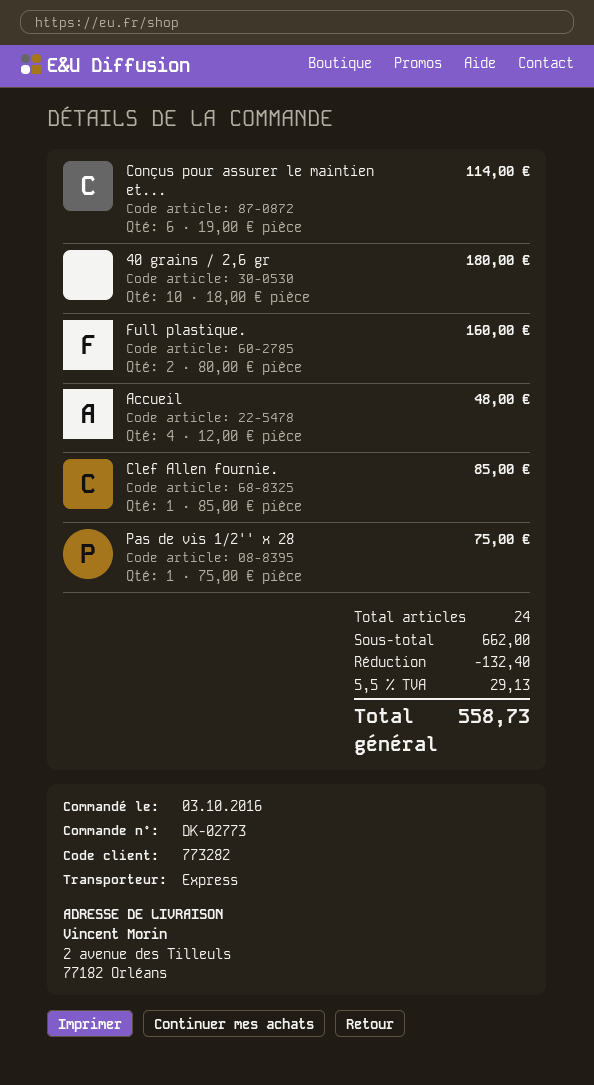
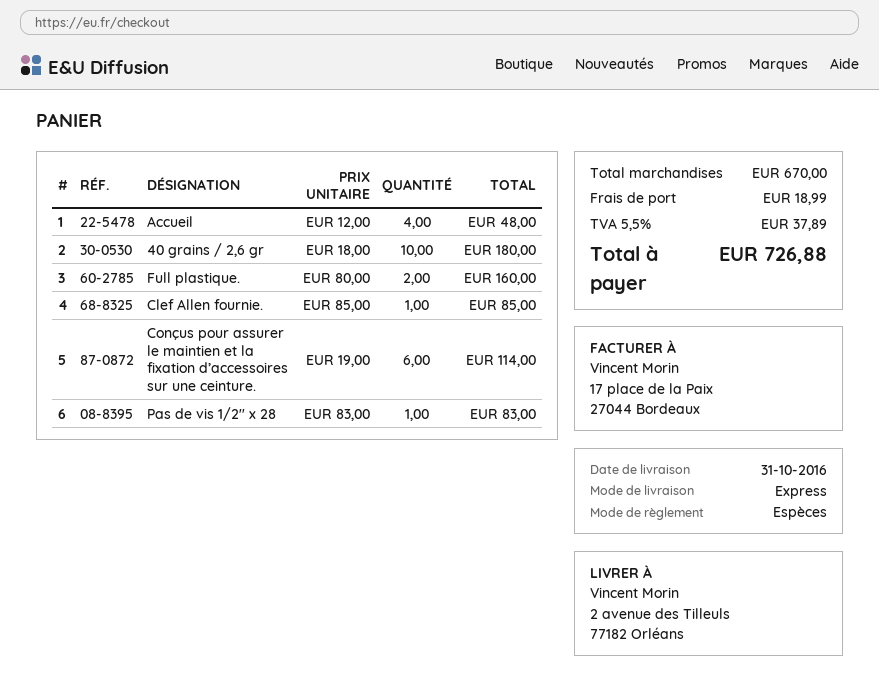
Pas de vis 1/2'' x 28: 1 x 75.00 = 75.00 -> 1 x 83.00 = 83.00
subtotal: 662.00 -> 670.00
discount: 132.40 -> none
shipping: none -> 18.99
tax: 5.5% = 29.13 -> 5.5% = 37.89
total: 558.73 -> 726.88

